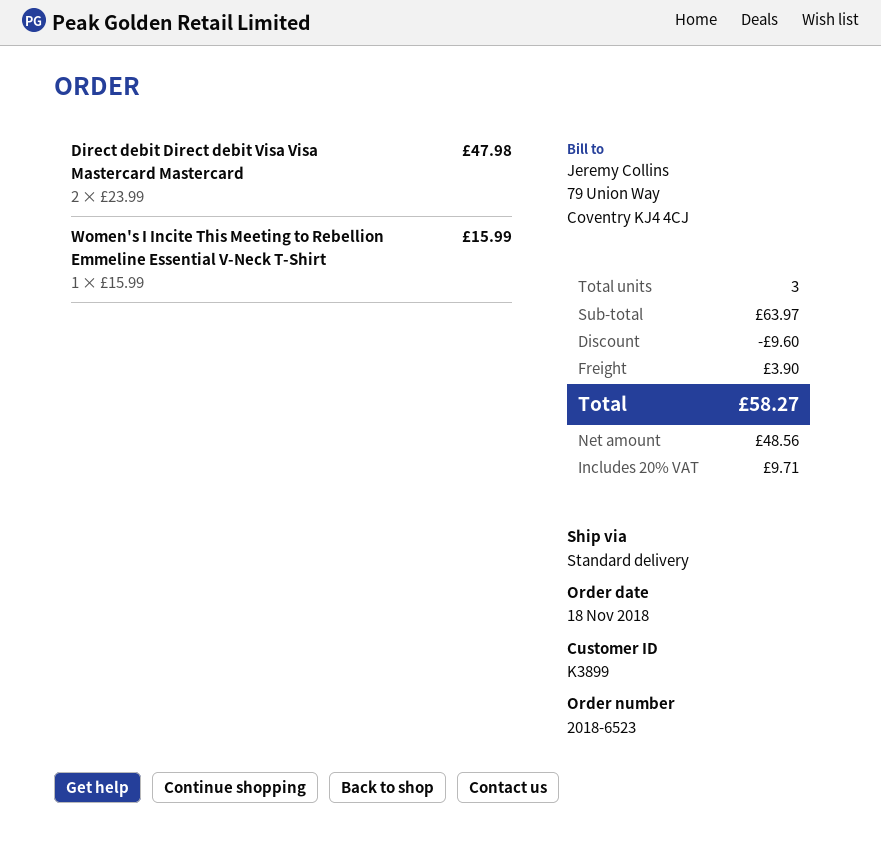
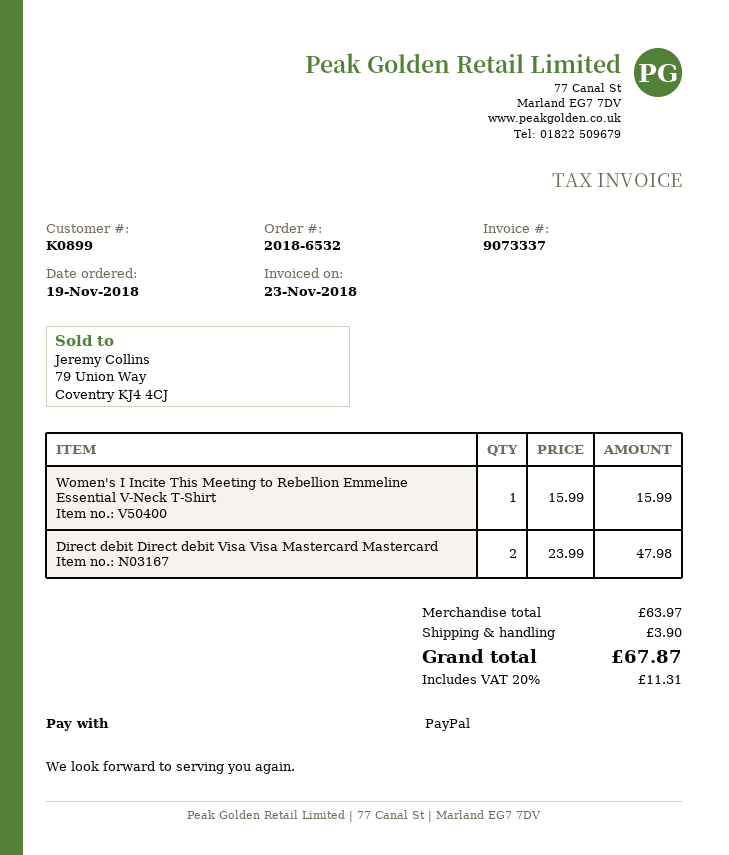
order number: 2018-6523 -> 2018-6532
order date: 2018-11-18 -> 2018-11-19
customer number: K3899 -> K0899
discount: 9.60 -> none
tax: 20% = 9.71 -> 20% = 11.31
total: 58.27 -> 67.87

